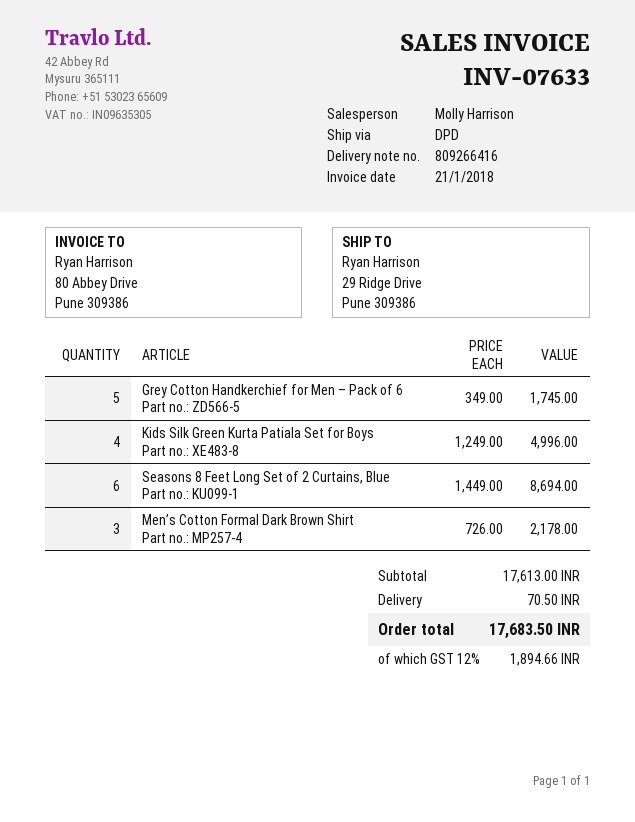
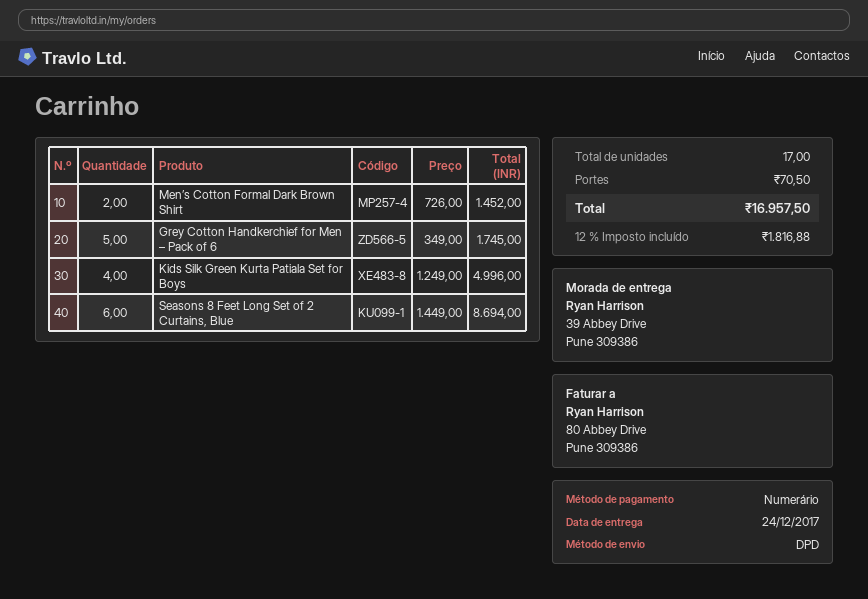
ship to: 29 Ridge Drive, Pune 309386 -> 39 Abbey Drive, Pune 309386
Men’s Cotton Formal Dark Brown Shirt: 3 x 726.00 = 2178.00 -> 2 x 726.00 = 1452.00
tax: 12% = 1894.66 -> 12% = 1816.88
total: 17683.50 -> 16957.50

